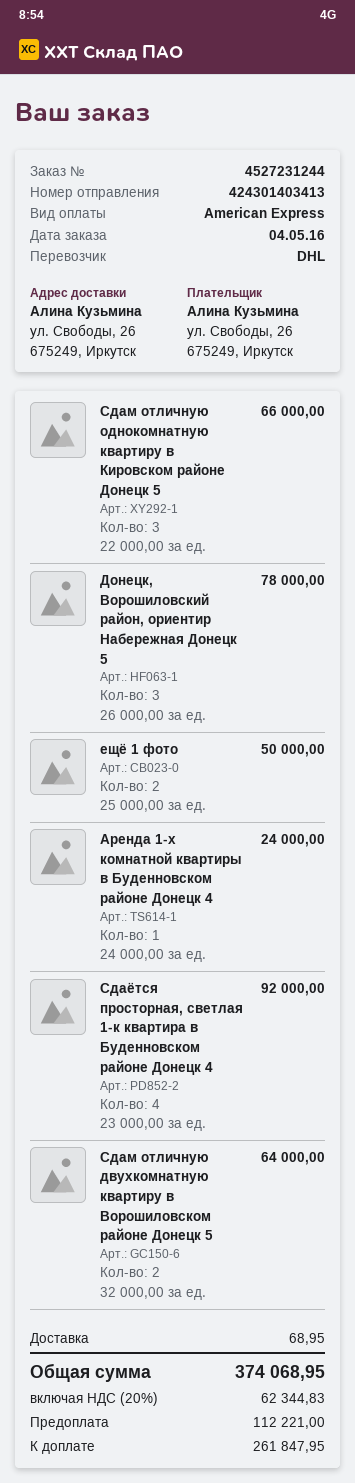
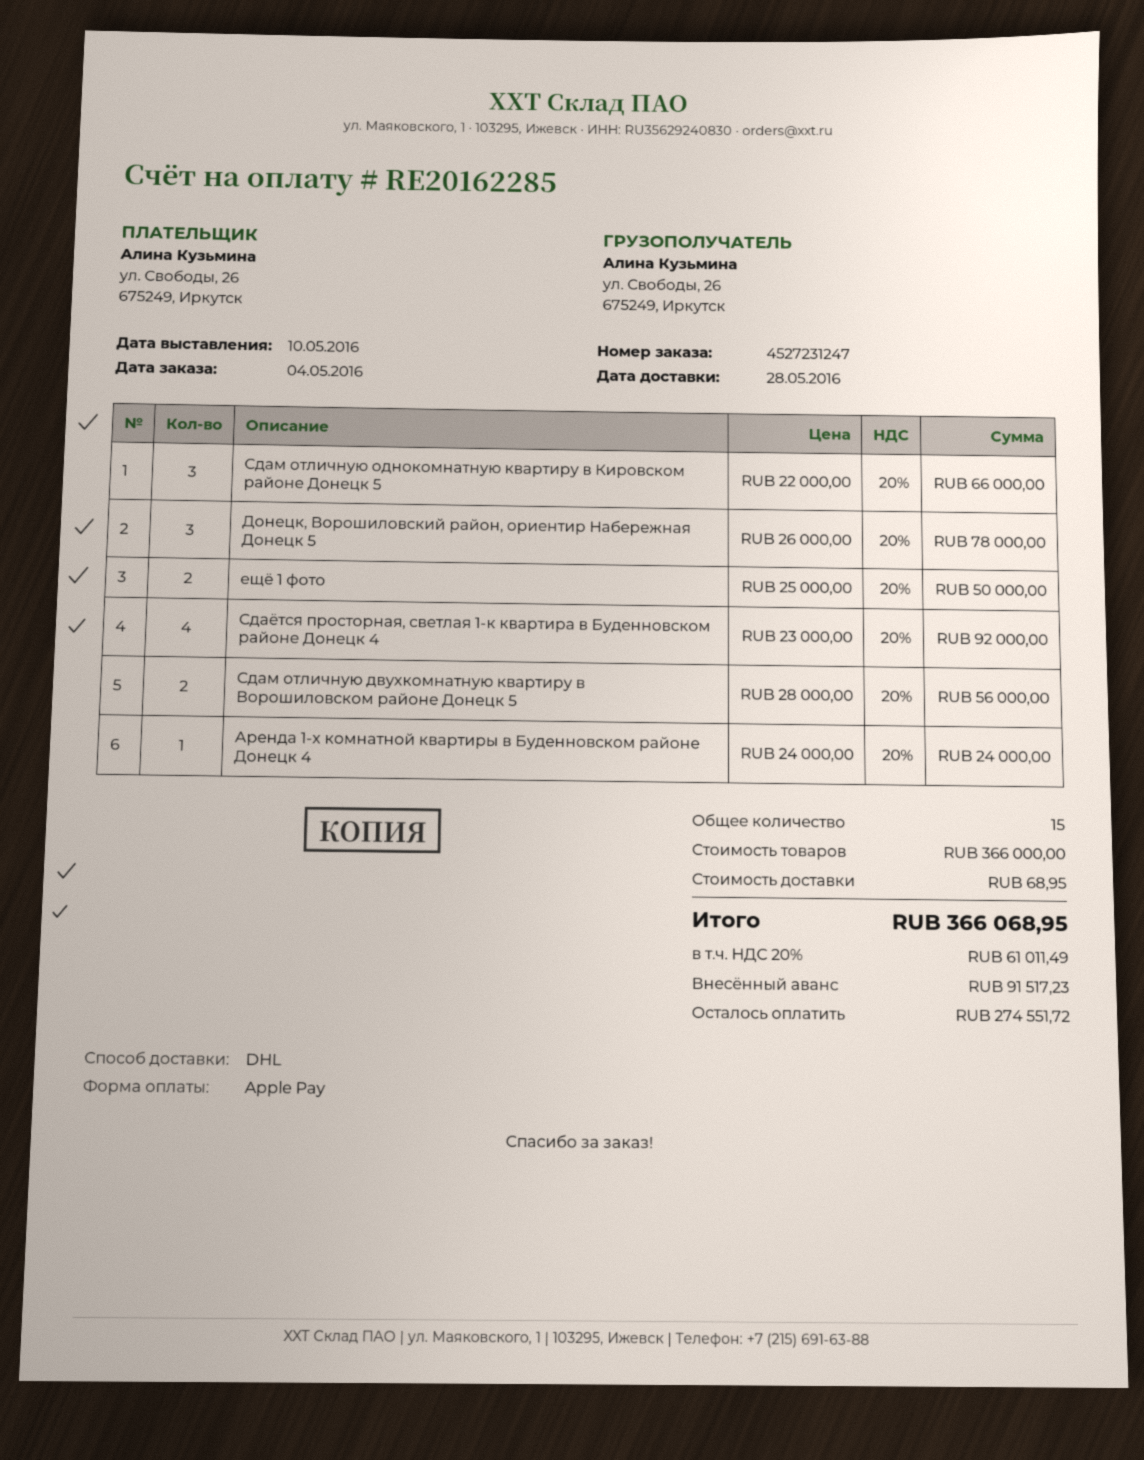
order number: 4527231244 -> 4527231247
payment method: American Express -> Apple Pay
Сдам отличную двухкомнатную квартиру в Ворошиловском районе Донецк 5: 2 x 32000.00 = 64000.00 -> 2 x 28000.00 = 56000.00
tax: 20% = 62344.83 -> 20% = 61011.49
total: 374068.95 -> 366068.95
deposit: 112221.00 -> 91517.23
balance: 261847.95 -> 274551.72

